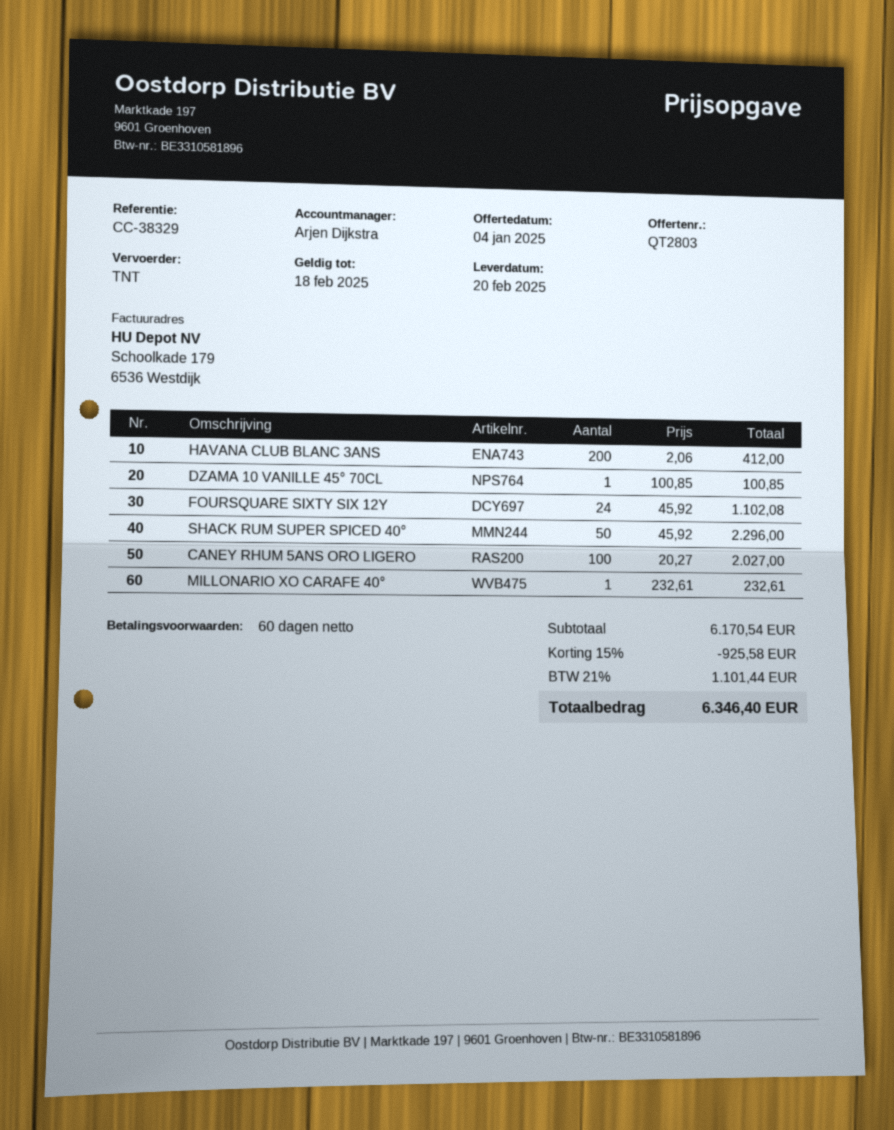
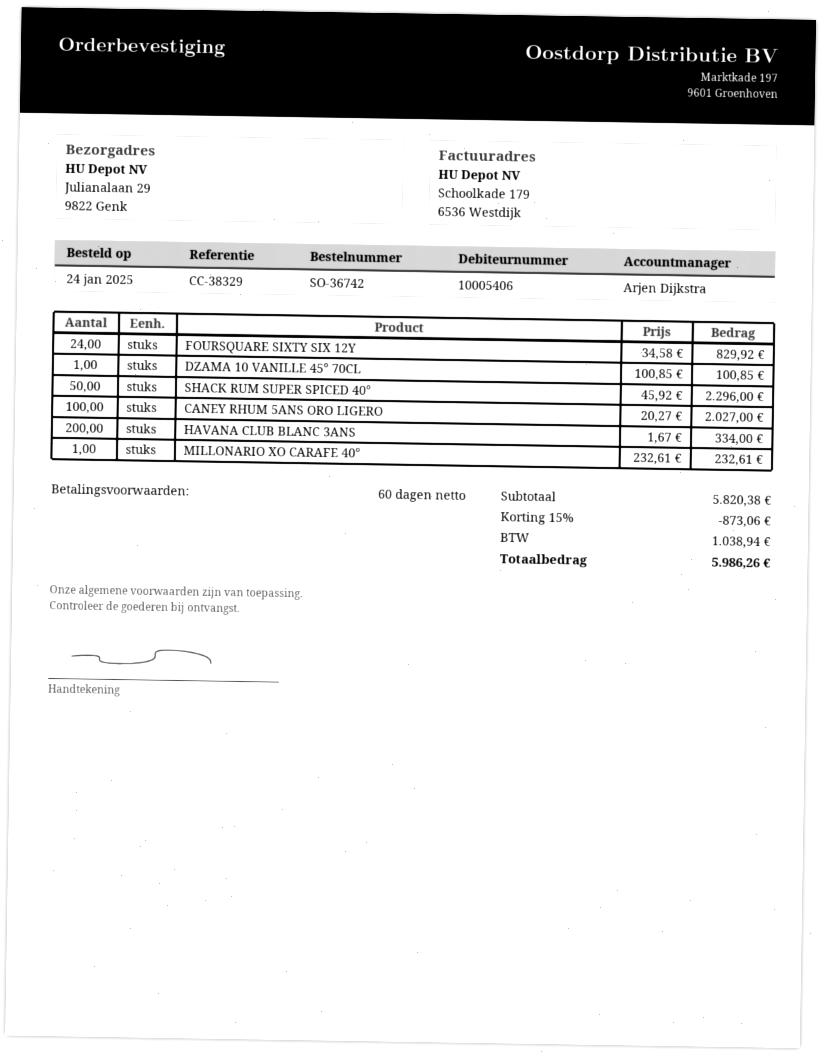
HAVANA CLUB BLANC 3ANS: 200 x 2.06 = 412.00 -> 200 x 1.67 = 334.00
FOURSQUARE SIXTY SIX 12Y: 24 x 45.92 = 1102.08 -> 24 x 34.58 = 829.92
subtotal: 6170.54 -> 5820.38
discount: 15% = 925.58 -> 15% = 873.06
tax: 1101.44 -> 1038.94
total: 6346.40 -> 5986.26

